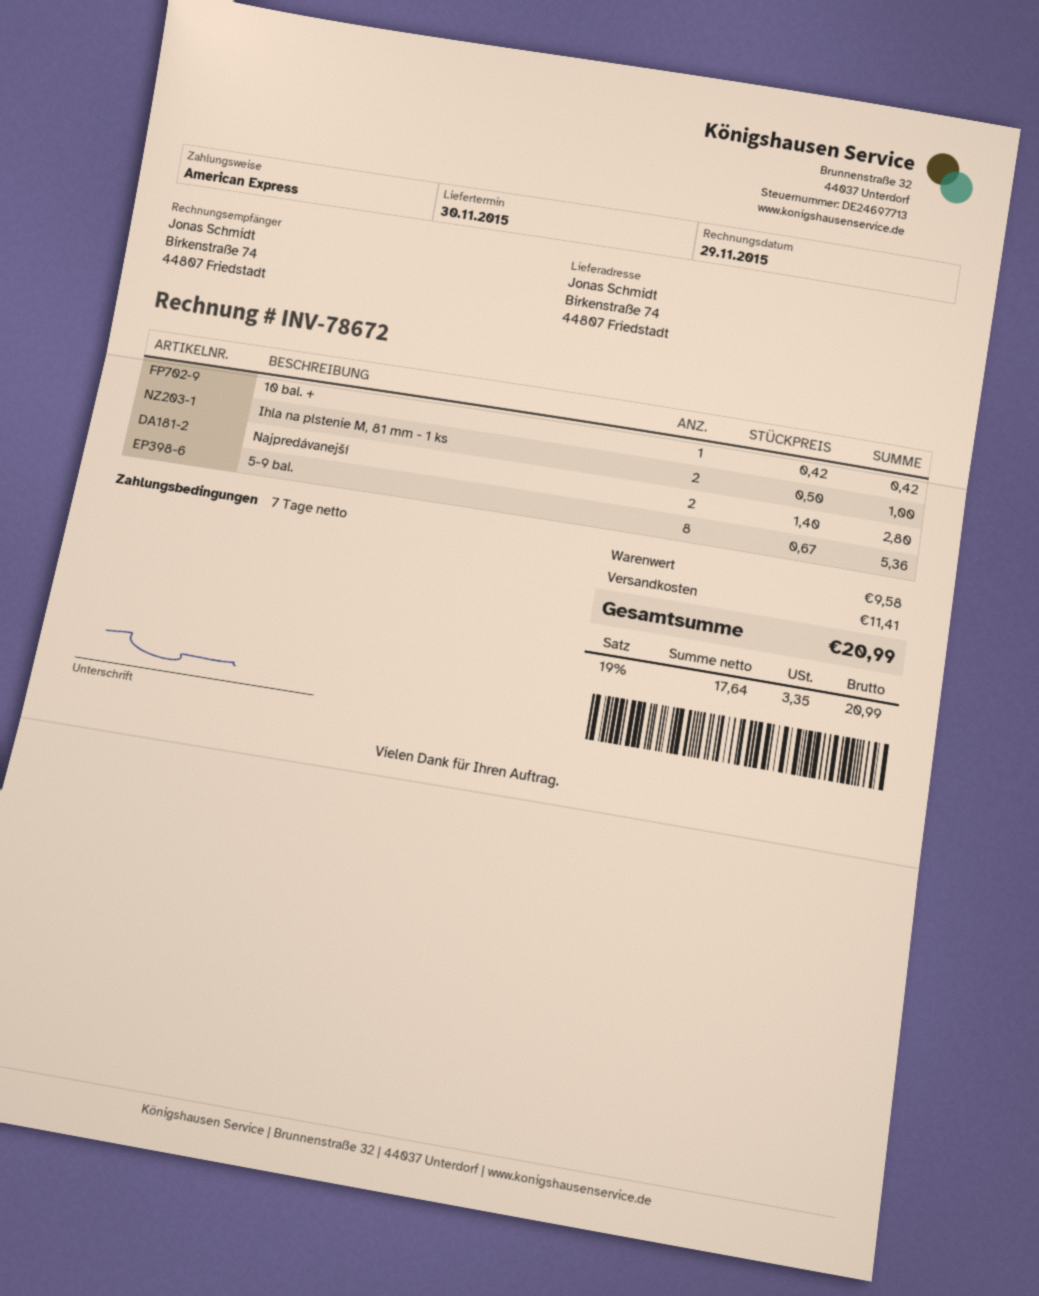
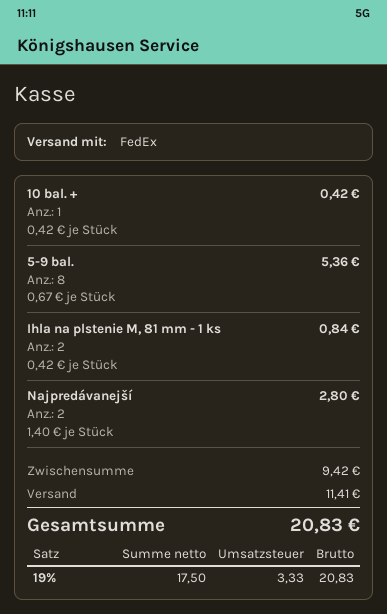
Ihla na plstenie M, 81 mm - 1 ks: 2 x 0.50 = 1.00 -> 2 x 0.42 = 0.84
subtotal: 9.58 -> 9.42
net: 17.64 -> 17.50
tax: 19% = 3.35 -> 19% = 3.33
total: 20.99 -> 20.83

